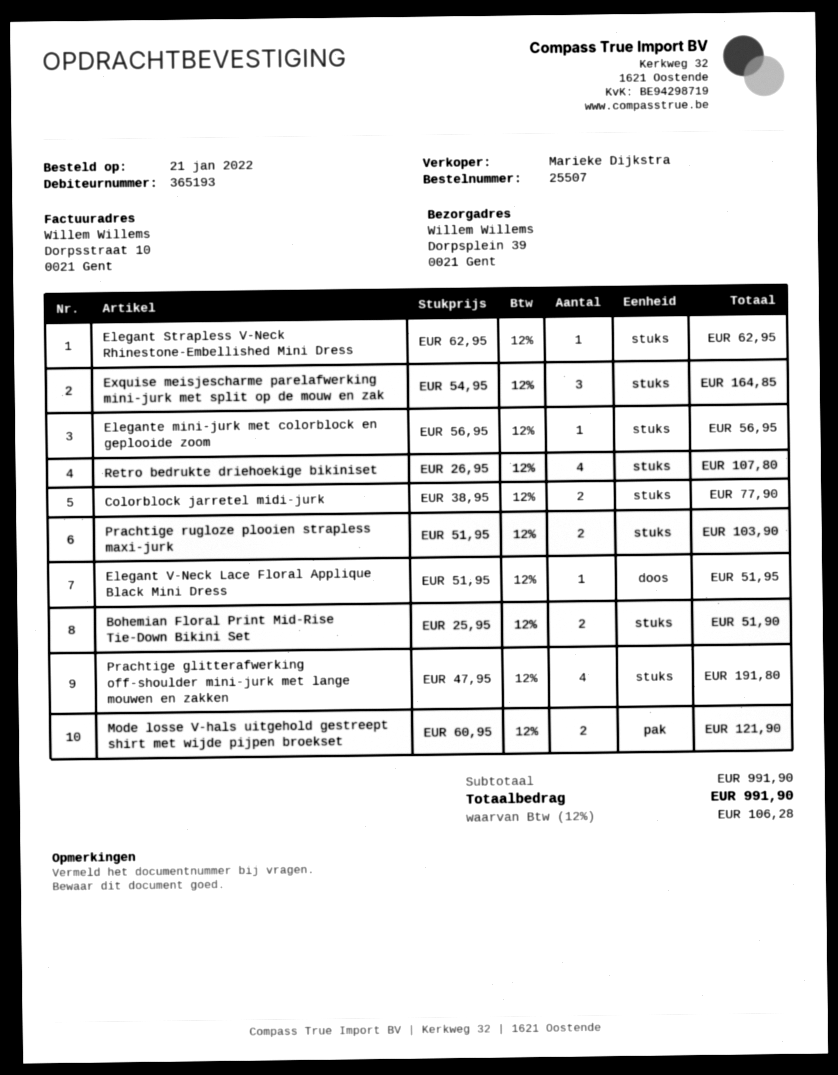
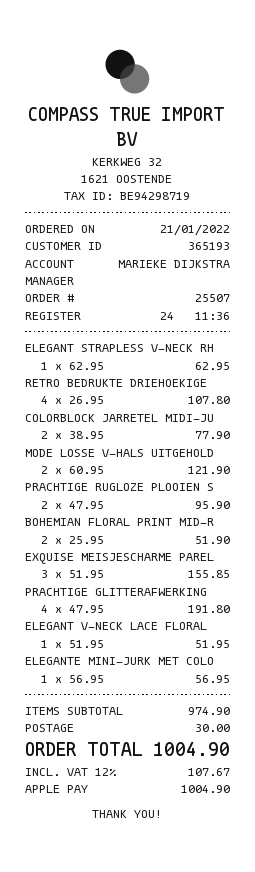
Exquise meisjescharme parelafwerking mini-jurk met split op de mouw en zak: 3 x 54.95 = 164.85 -> 3 x 51.95 = 155.85
Prachtige rugloze plooien strapless maxi-jurk: 2 x 51.95 = 103.90 -> 2 x 47.95 = 95.90
subtotal: 991.90 -> 974.90
shipping: none -> 30.00
tax: 12% = 106.28 -> 12% = 107.67
total: 991.90 -> 1004.90

